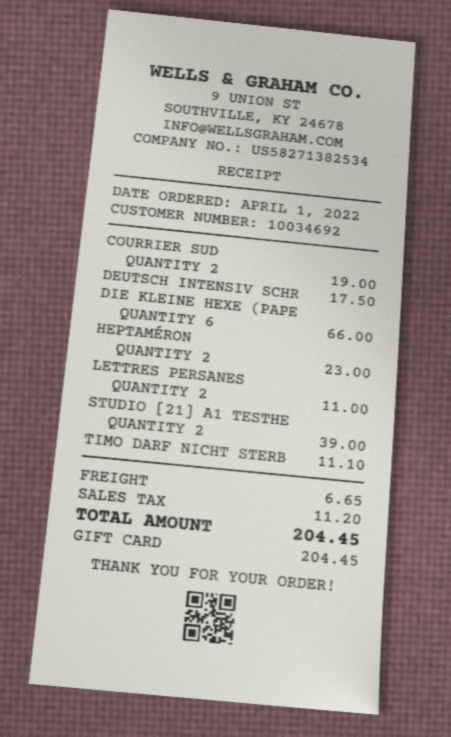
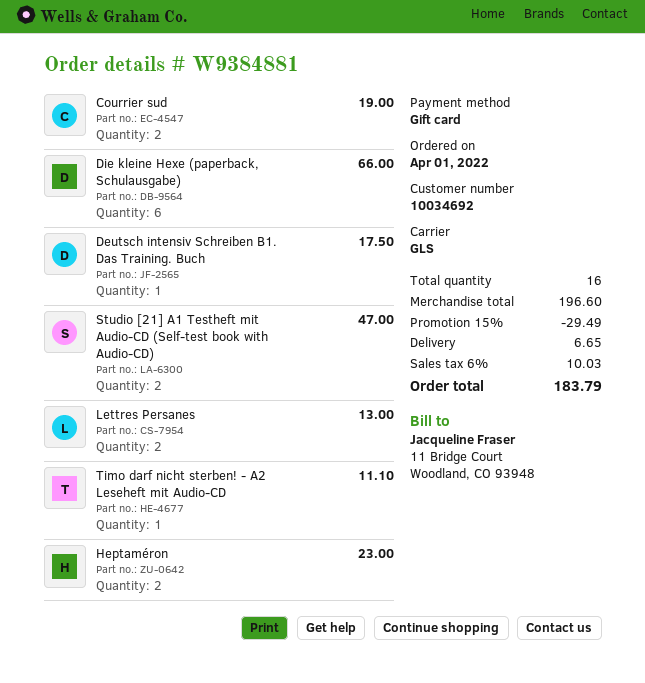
LETTRES PERSANES: 2 for 11.00 -> 2 for 13.00
STUDIO [21] A1 TESTHE: 2 for 39.00 -> 2 for 47.00
discount: none -> 15% = 29.49
tax: 11.20 -> 10.03
total: 204.45 -> 183.79

